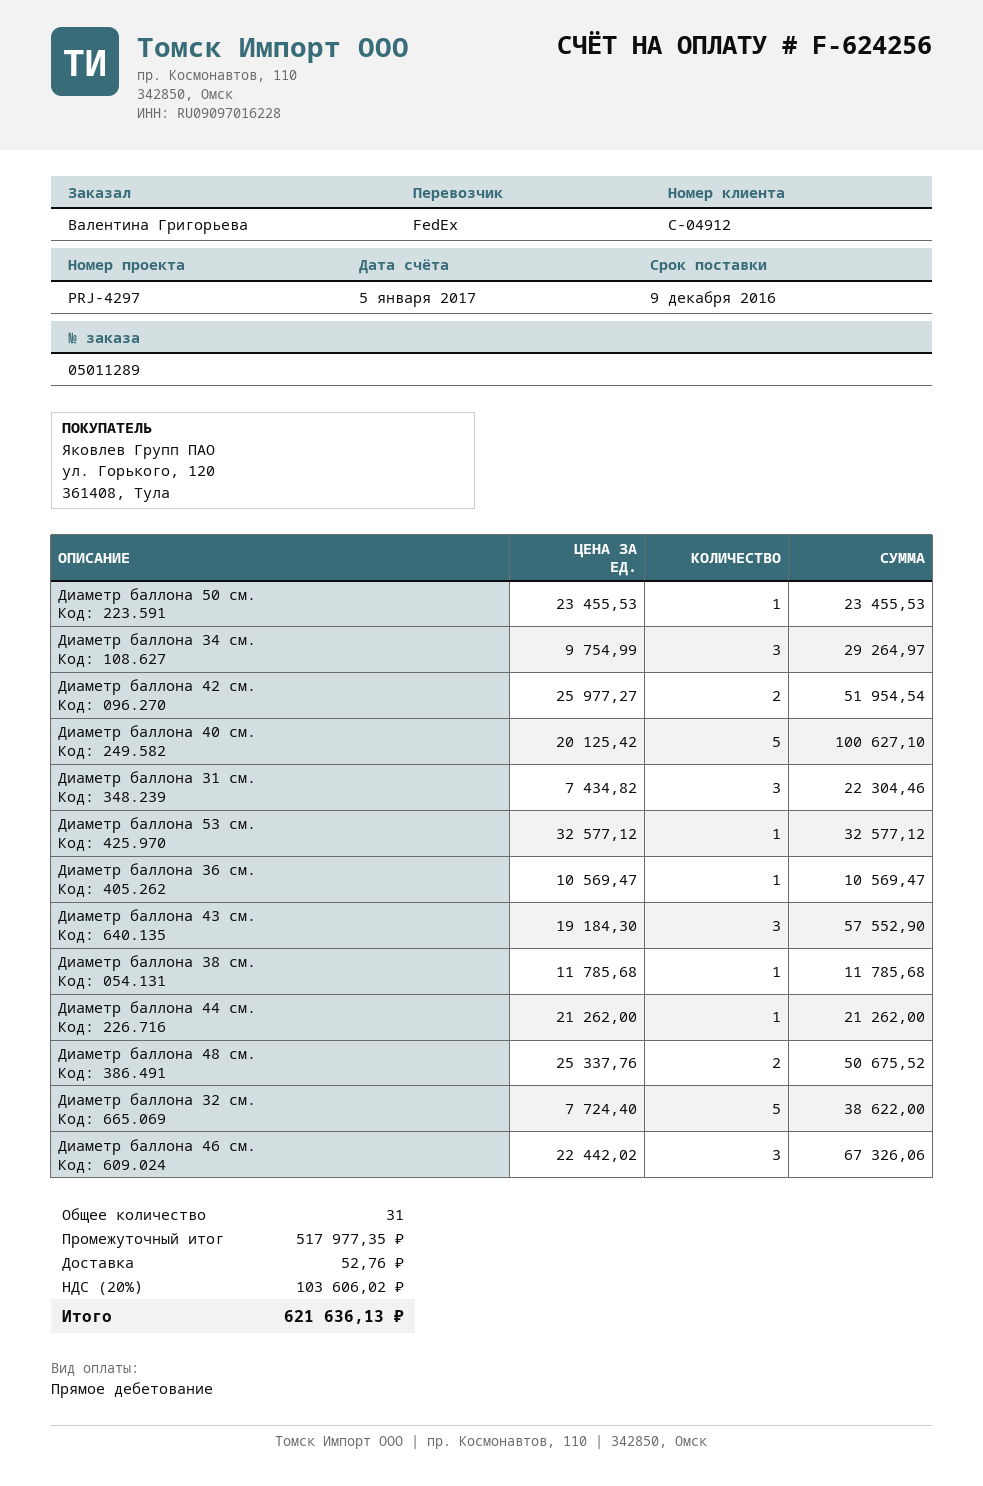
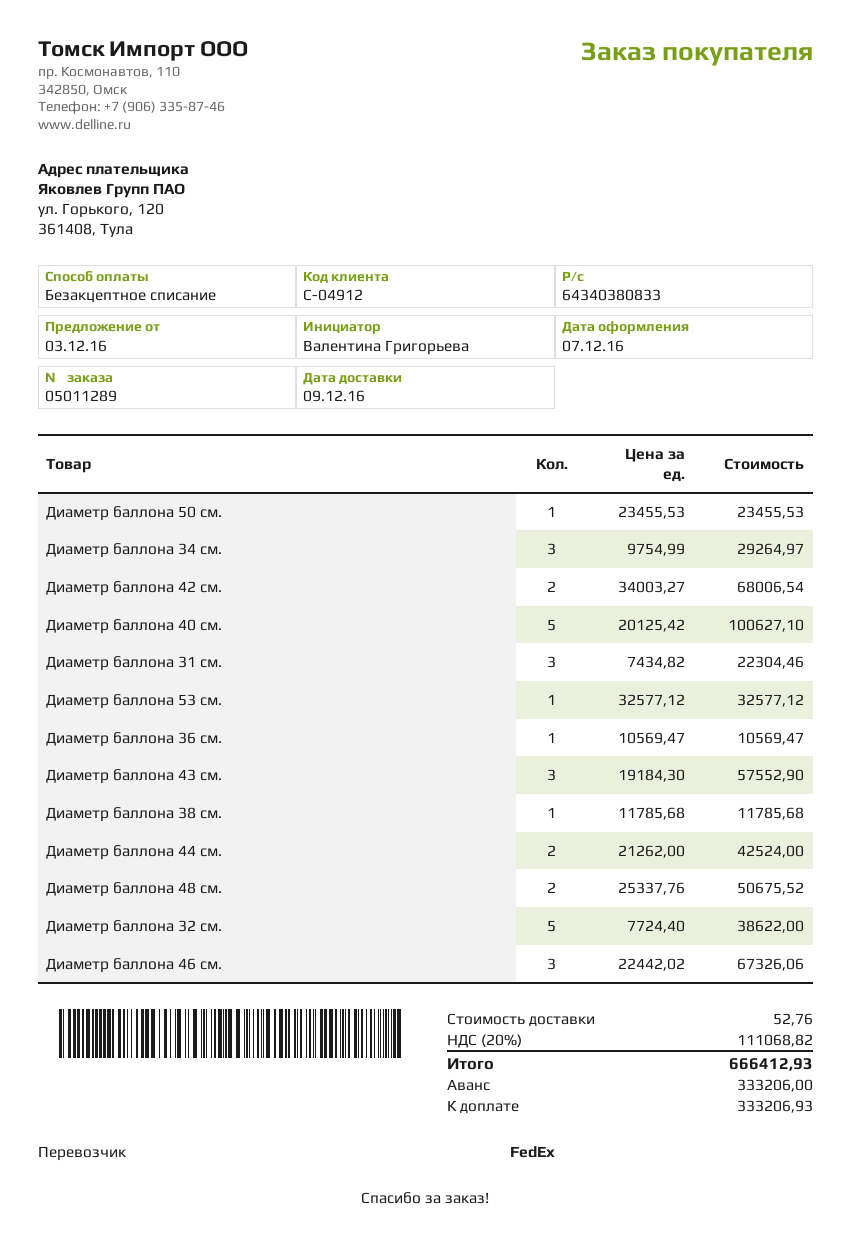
Диаметр баллона 42 см.: 2 x 25977.27 = 51954.54 -> 2 x 34003.27 = 68006.54
Диаметр баллона 44 см.: 1 x 21262.00 = 21262.00 -> 2 x 21262.00 = 42524.00
tax: 20% = 103606.02 -> 20% = 111068.82
total: 621636.13 -> 666412.93

